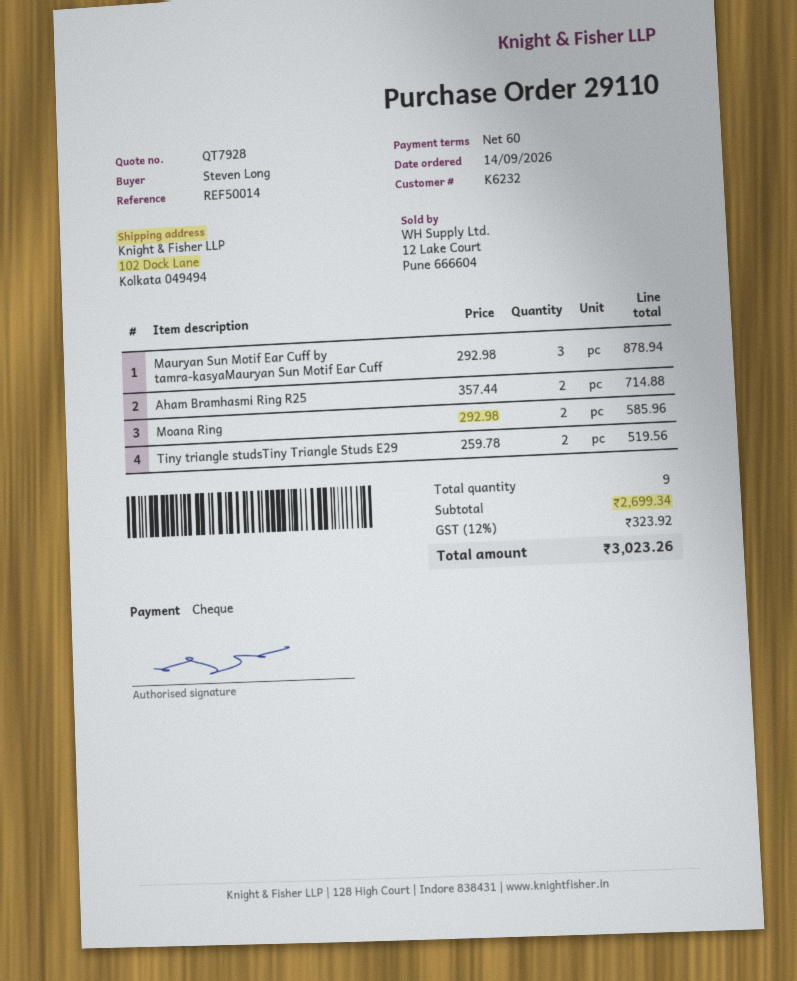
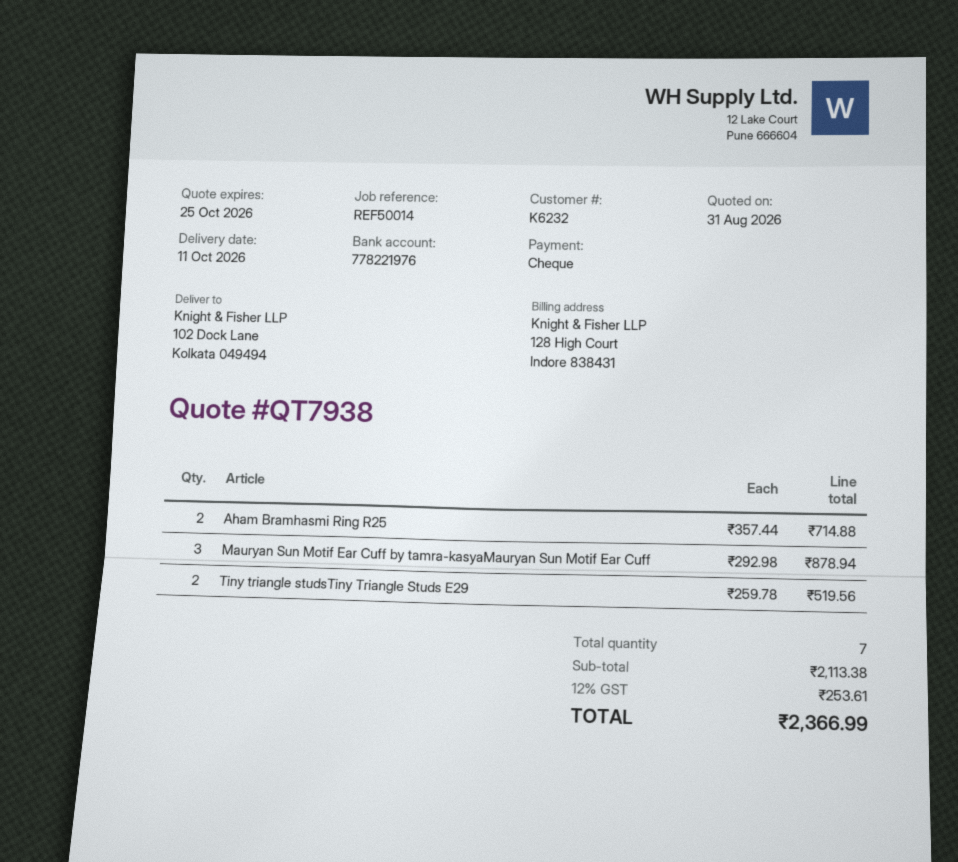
quote number: QT7928 -> QT7938
Moana Ring: 2 x 292.98 = 585.96 -> none
total quantity: 9 -> 7
subtotal: 2699.34 -> 2113.38
tax: 12% = 323.92 -> 12% = 253.61
total: 3023.26 -> 2366.99

